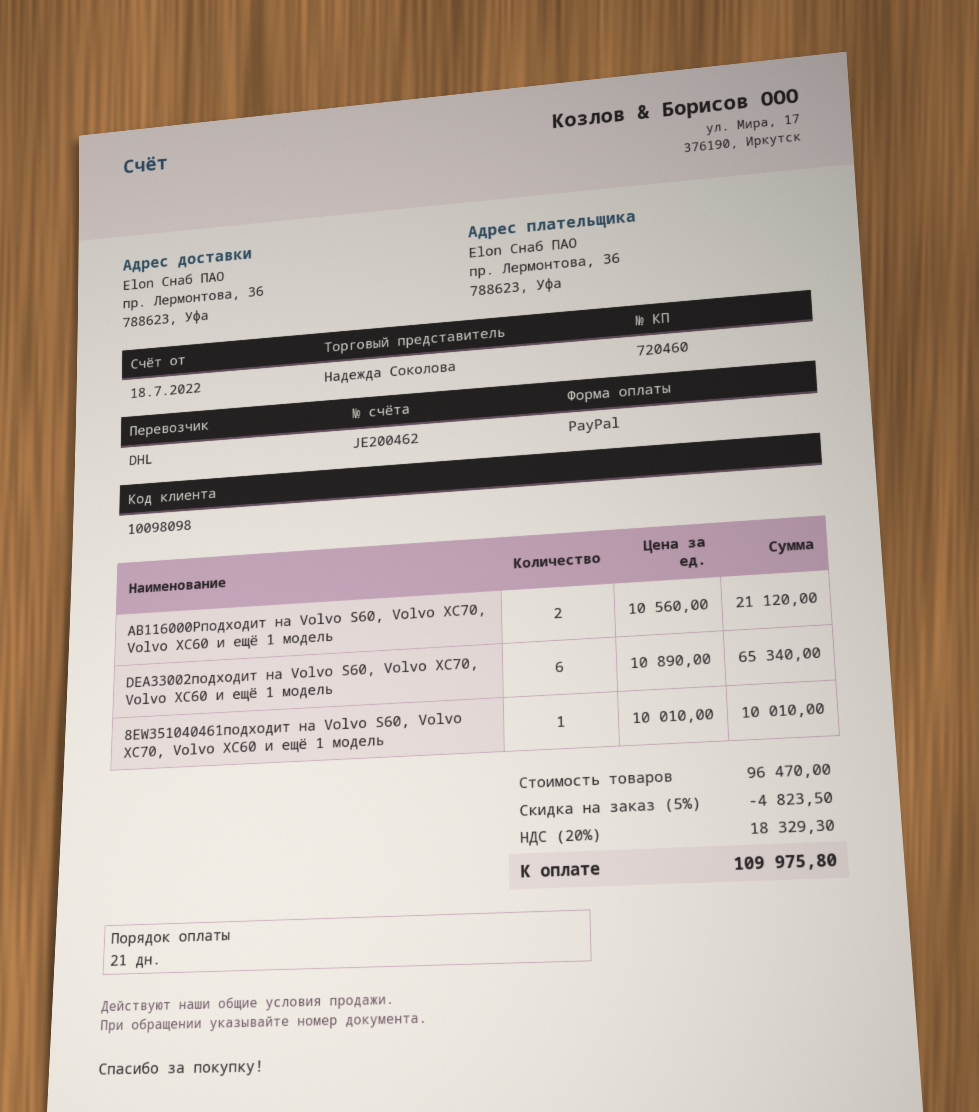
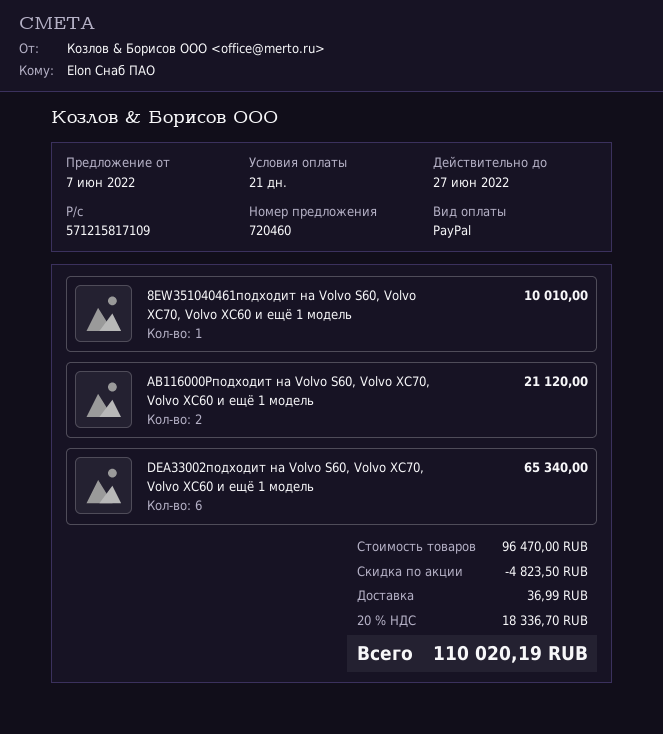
shipping: none -> 36.99
tax: 20% = 18329.30 -> 20% = 18336.70
total: 109975.80 -> 110020.19

